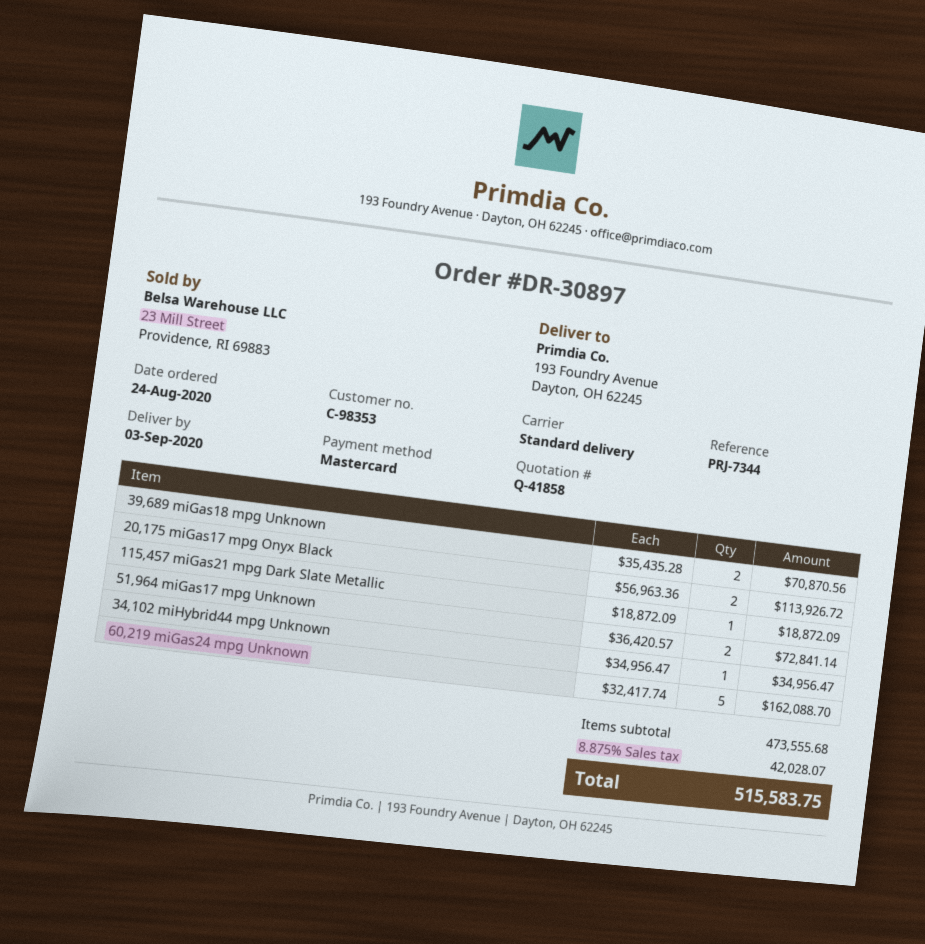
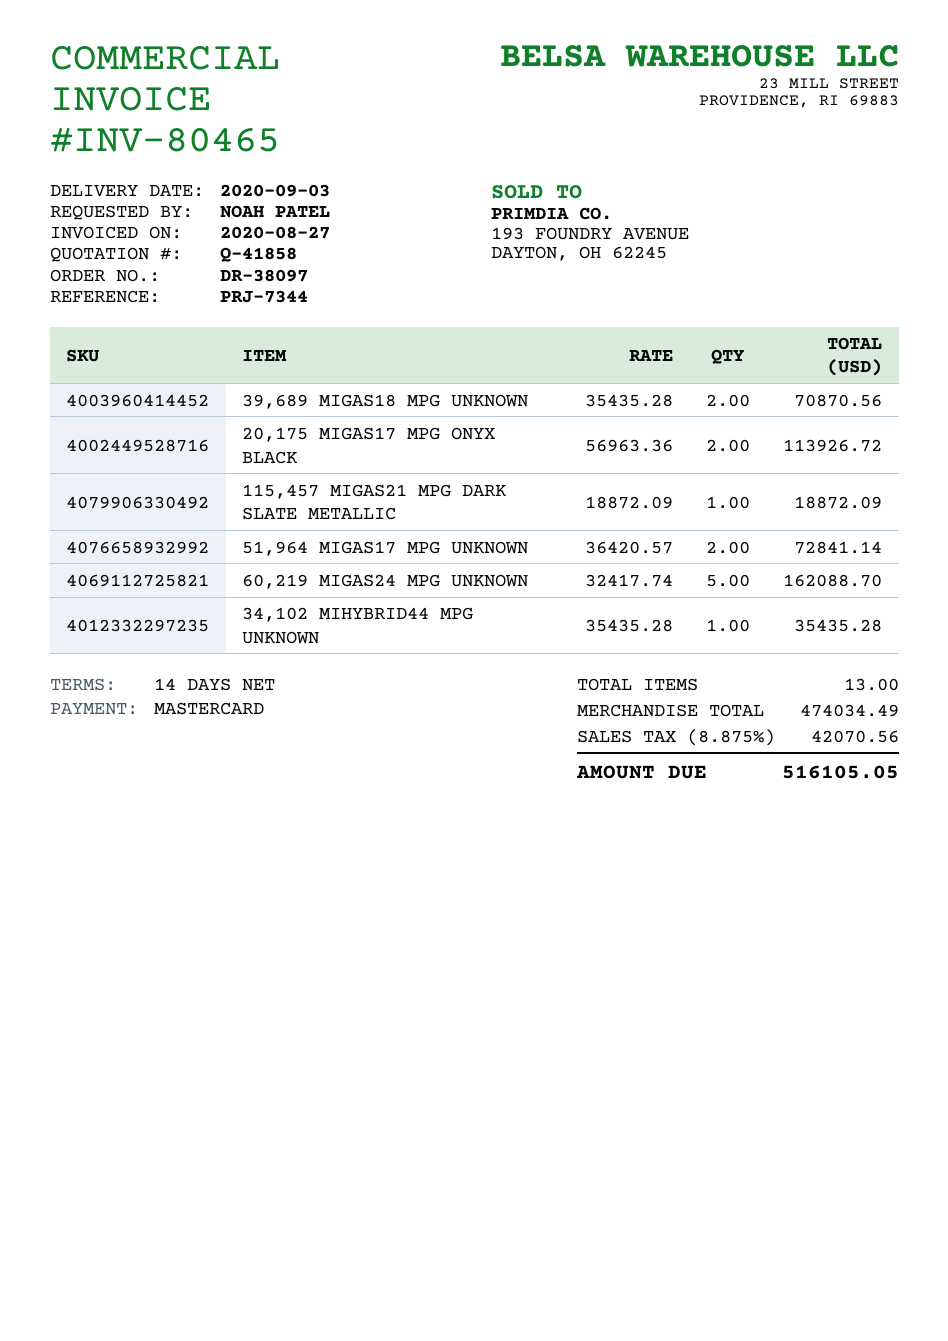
order number: DR-30897 -> DR-38097
34,102 miHybrid44 mpg Unknown: 1 x 34956.47 = 34956.47 -> 1 x 35435.28 = 35435.28
subtotal: 473555.68 -> 474034.49
tax: 8.875% = 42028.07 -> 8.875% = 42070.56
total: 515583.75 -> 516105.05

